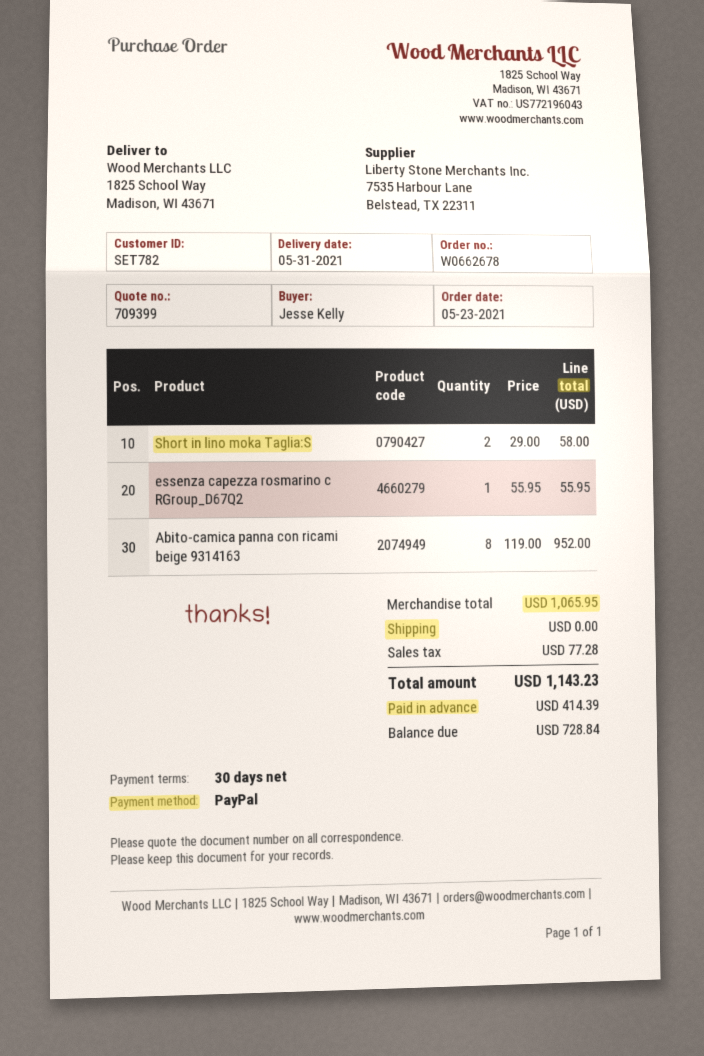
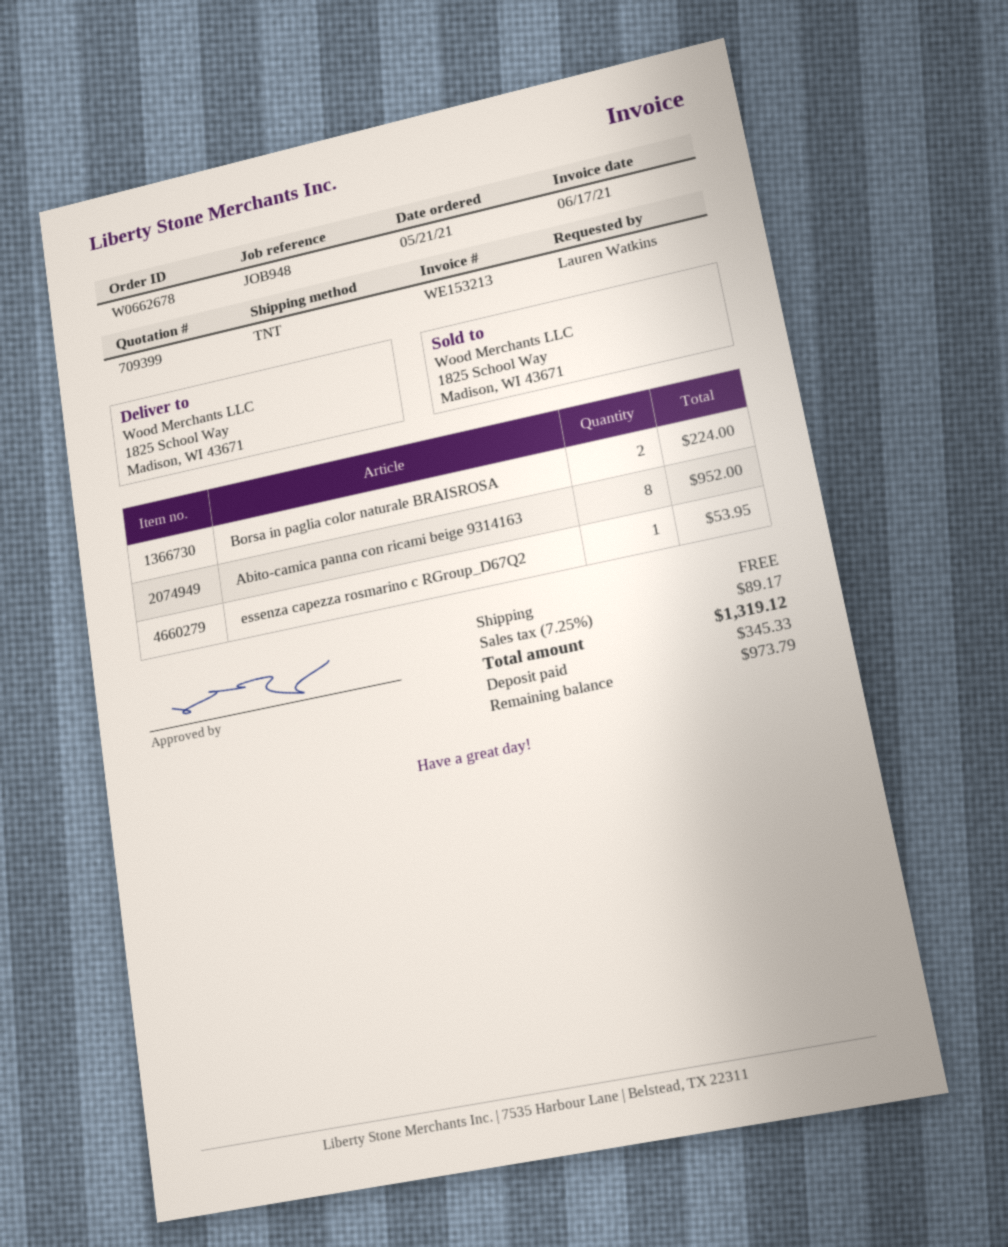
order date: 2021-05-23 -> 2021-05-21
ordered by: Jesse Kelly -> Lauren Watkins
Short in lino moka Taglia:S: 2 for 58.00 -> none
essenza capezza rosmarino c RGroup_D67Q2: 1 for 55.95 -> 1 for 53.95
Borsa in paglia color naturale BRAISROSA: none -> 2 for 224.00
tax: 77.28 -> 89.17
total: 1143.23 -> 1319.12
deposit: 414.39 -> 345.33
balance: 728.84 -> 973.79

